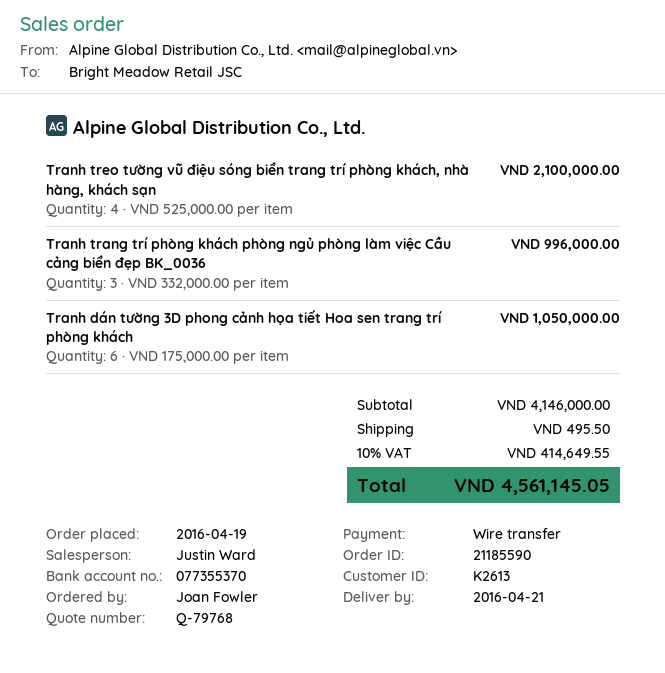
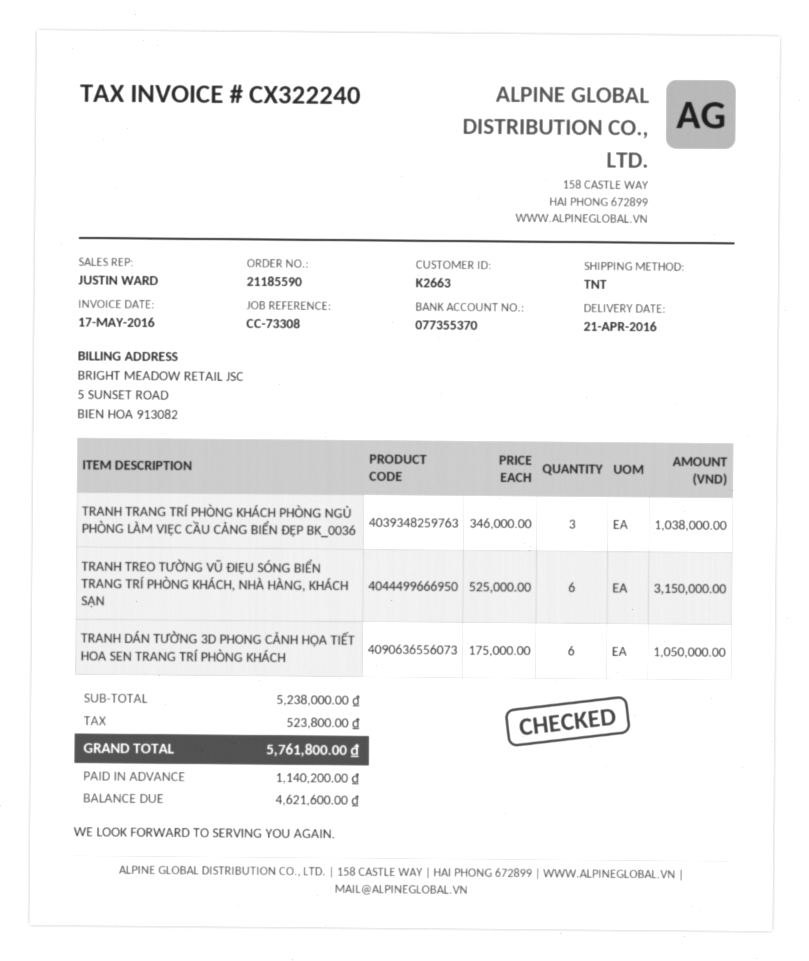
customer number: K2613 -> K2663
Tranh treo tường vũ điệu sóng biển trang trí phòng khách, nhà hàng, khách sạn: 4 x 525000.00 = 2100000.00 -> 6 x 525000.00 = 3150000.00
Tranh trang trí phòng khách phòng ngủ phòng làm việc Cầu cảng biển đẹp BK_0036: 3 x 332000.00 = 996000.00 -> 3 x 346000.00 = 1038000.00
subtotal: 4146000.00 -> 5238000.00
shipping: 495.50 -> none
tax: 414649.55 -> 523800.00
total: 4561145.05 -> 5761800.00

